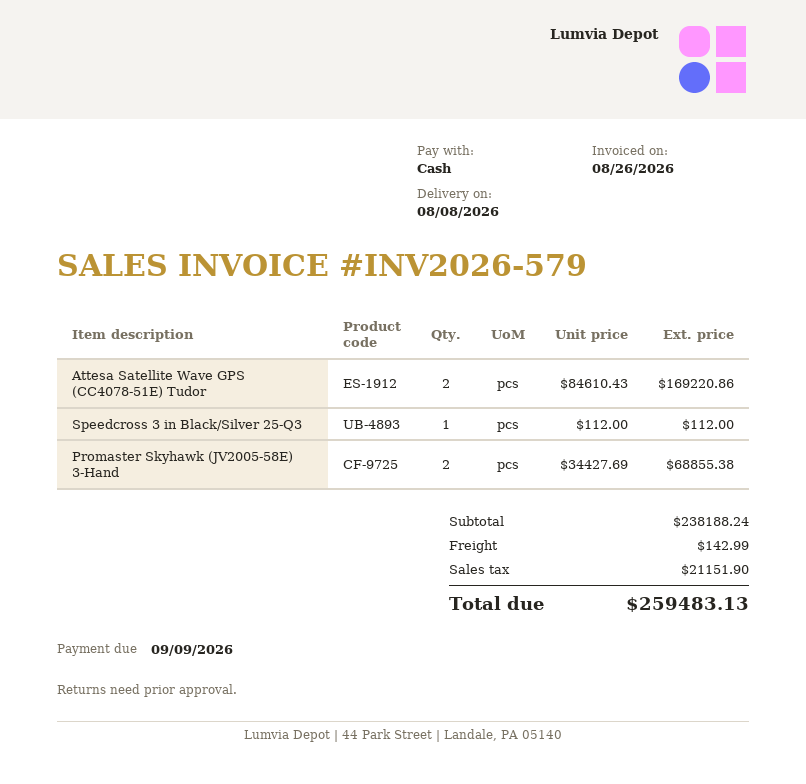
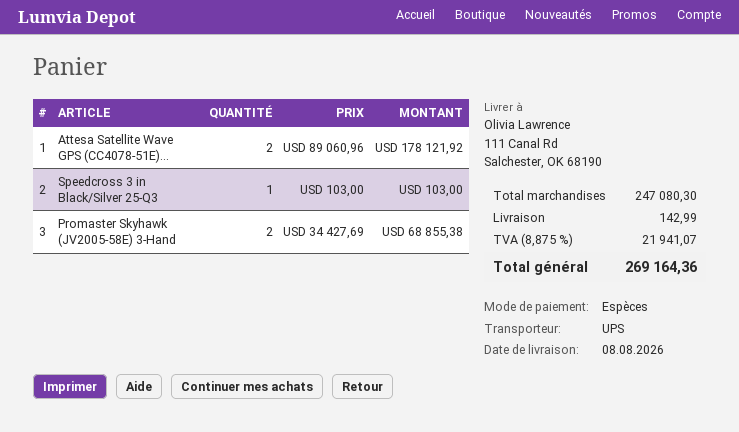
Attesa Satellite Wave GPS (CC4078-51E) Tudor: 2 x 84610.43 = 169220.86 -> 2 x 89060.96 = 178121.92
Speedcross 3 in Black/Silver 25-Q3: 1 x 112.00 = 112.00 -> 1 x 103.00 = 103.00
subtotal: 238188.24 -> 247080.30
tax: 21151.90 -> 21941.07
total: 259483.13 -> 269164.36

